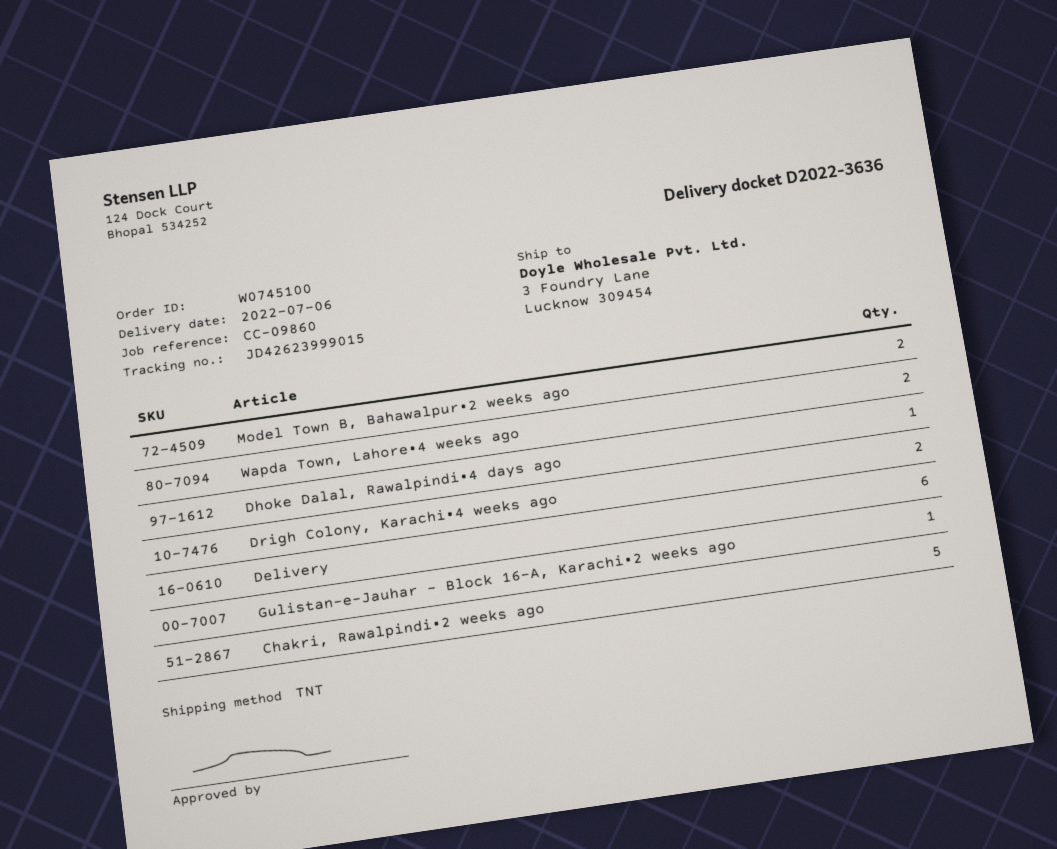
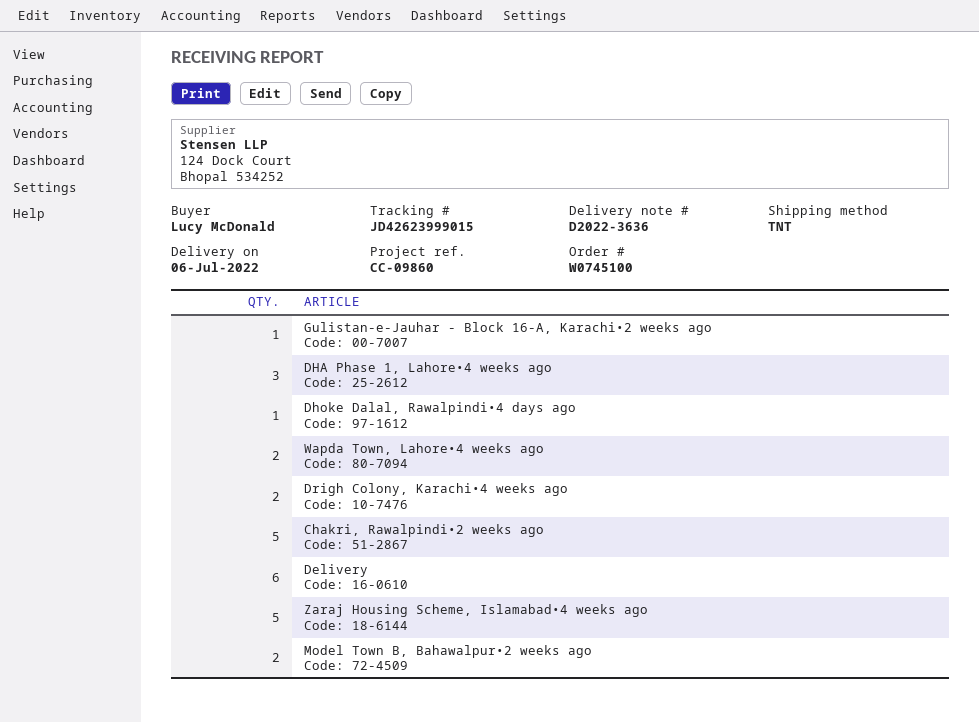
DHA Phase 1, Lahore•4 weeks ago: none -> 3
Zaraj Housing Scheme, Islamabad•4 weeks ago: none -> 5

